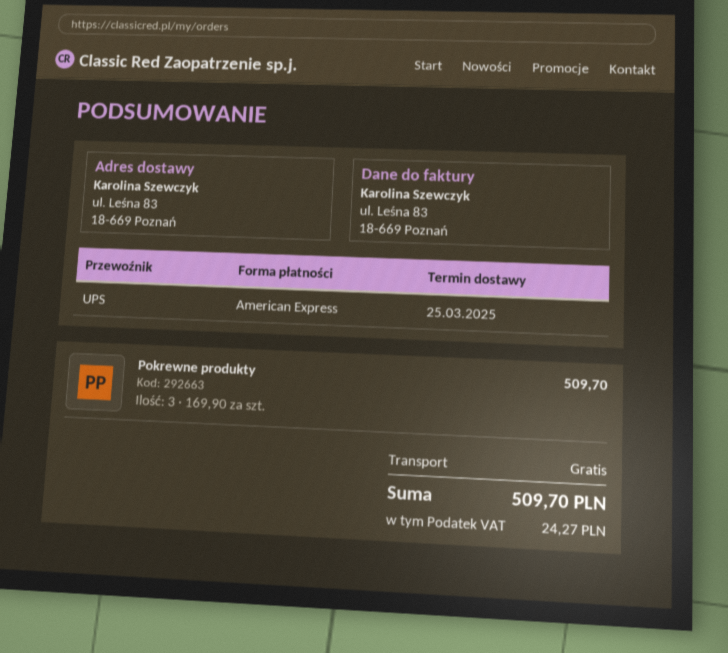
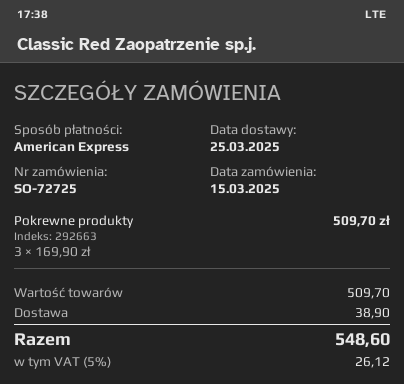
shipping: 0.00 -> 38.90
tax: 24.27 -> 26.12
total: 509.70 -> 548.60

